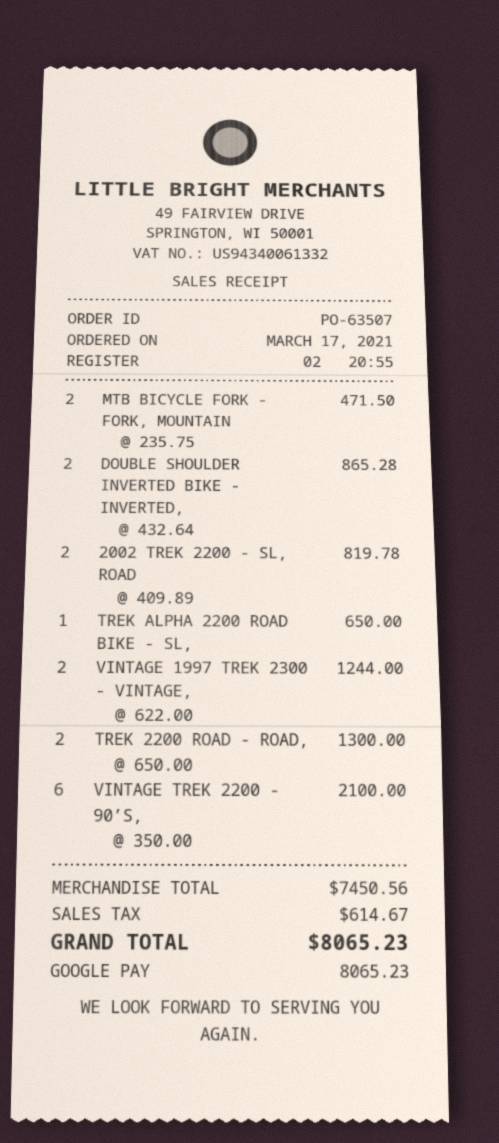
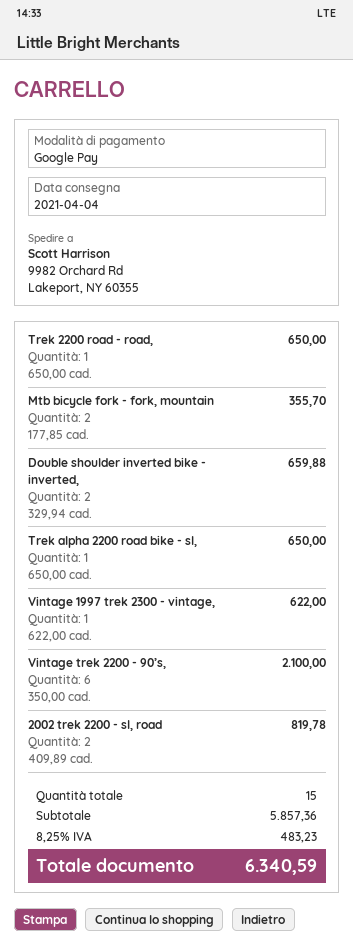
MTB BICYCLE FORK - FORK, MOUNTAIN: 2 x 235.75 = 471.50 -> 2 x 177.85 = 355.70
DOUBLE SHOULDER INVERTED BIKE - INVERTED,: 2 x 432.64 = 865.28 -> 2 x 329.94 = 659.88
VINTAGE 1997 TREK 2300 - VINTAGE,: 2 x 622.00 = 1244.00 -> 1 x 622.00 = 622.00
TREK 2200 ROAD - ROAD,: 2 x 650.00 = 1300.00 -> 1 x 650.00 = 650.00
subtotal: 7450.56 -> 5857.36
tax: 614.67 -> 483.23
total: 8065.23 -> 6340.59

